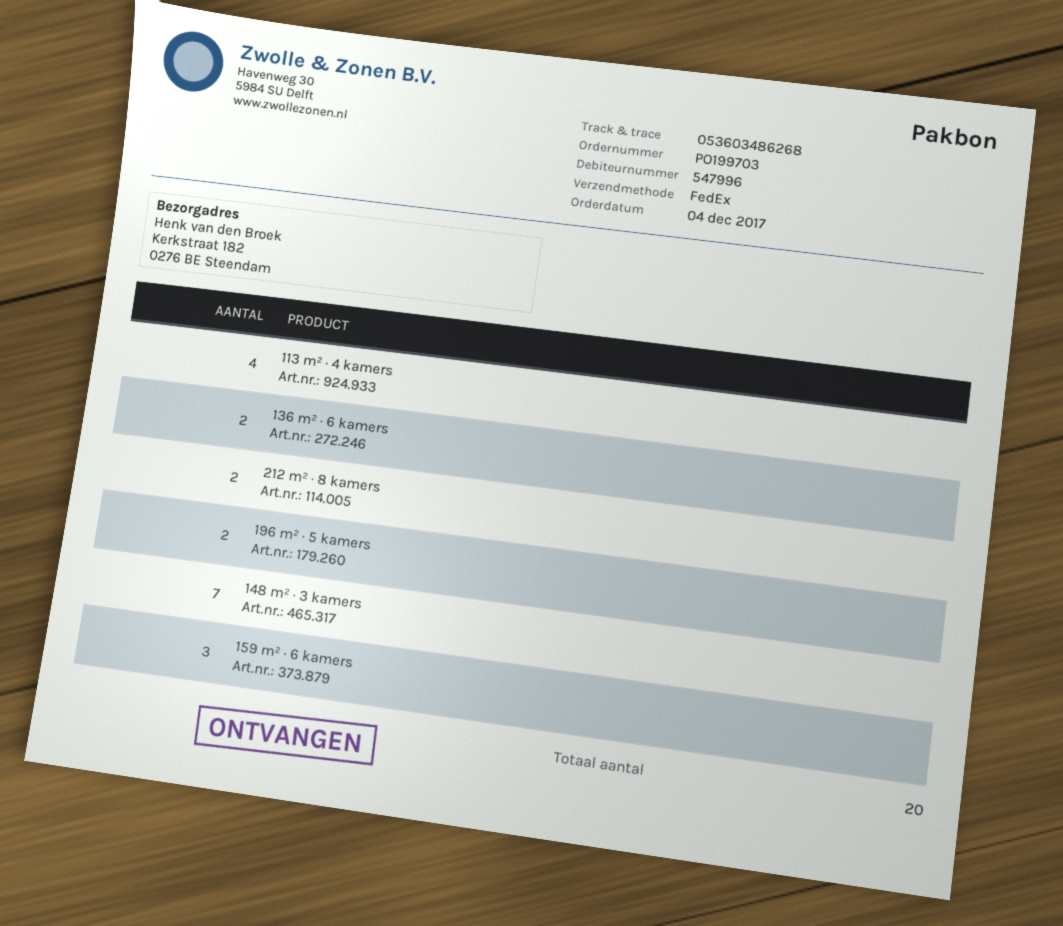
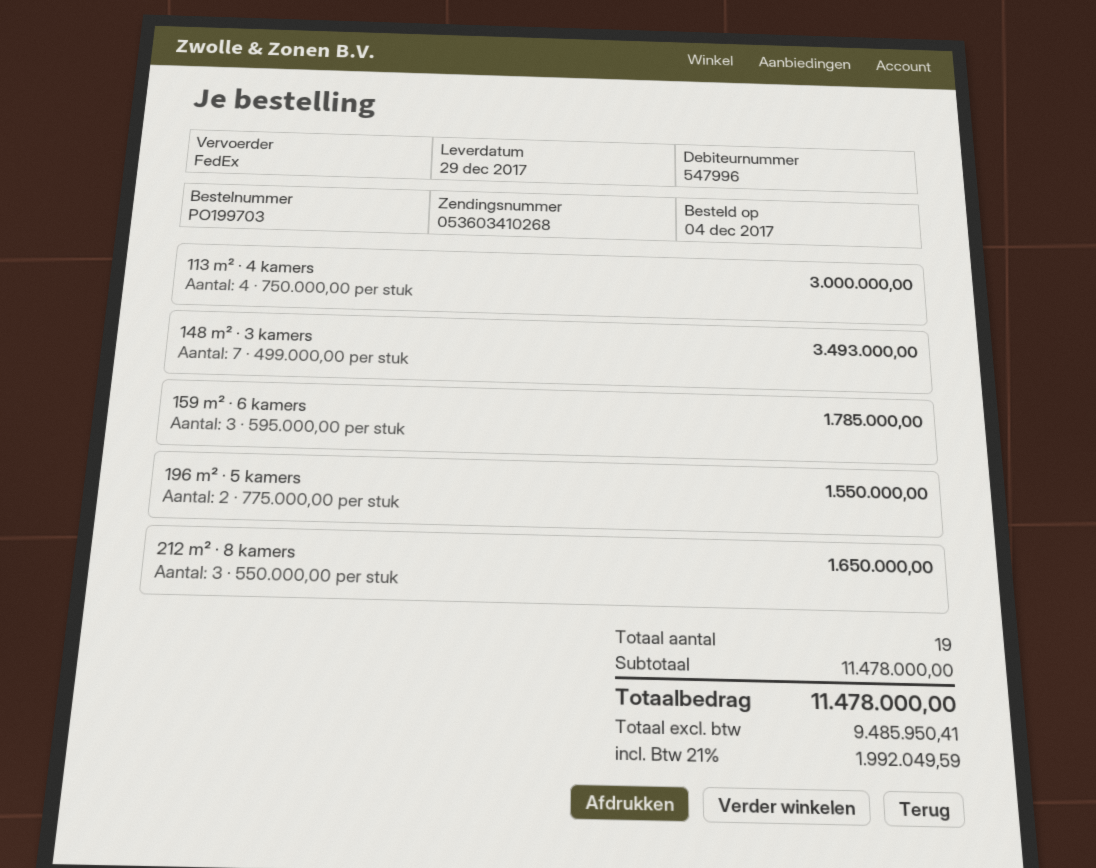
tracking number: 053603486268 -> 053603410268
136 m² · 6 kamers: 2 -> none
212 m² · 8 kamers: 2 -> 3
total quantity: 20 -> 19

